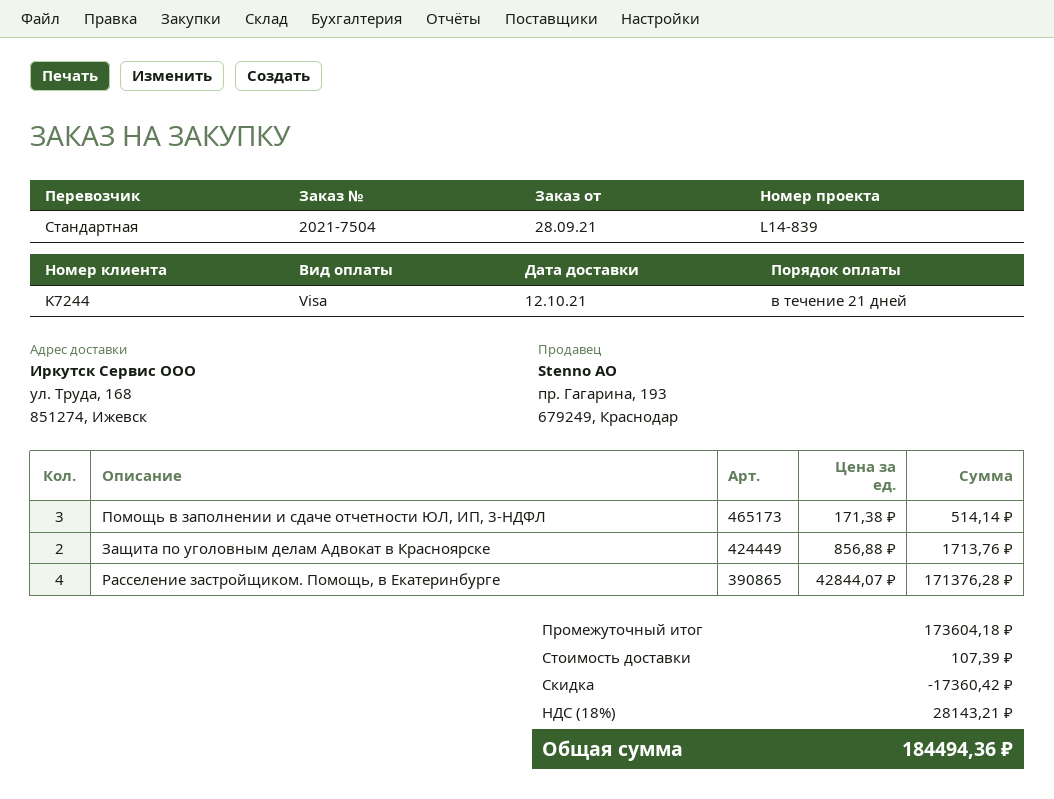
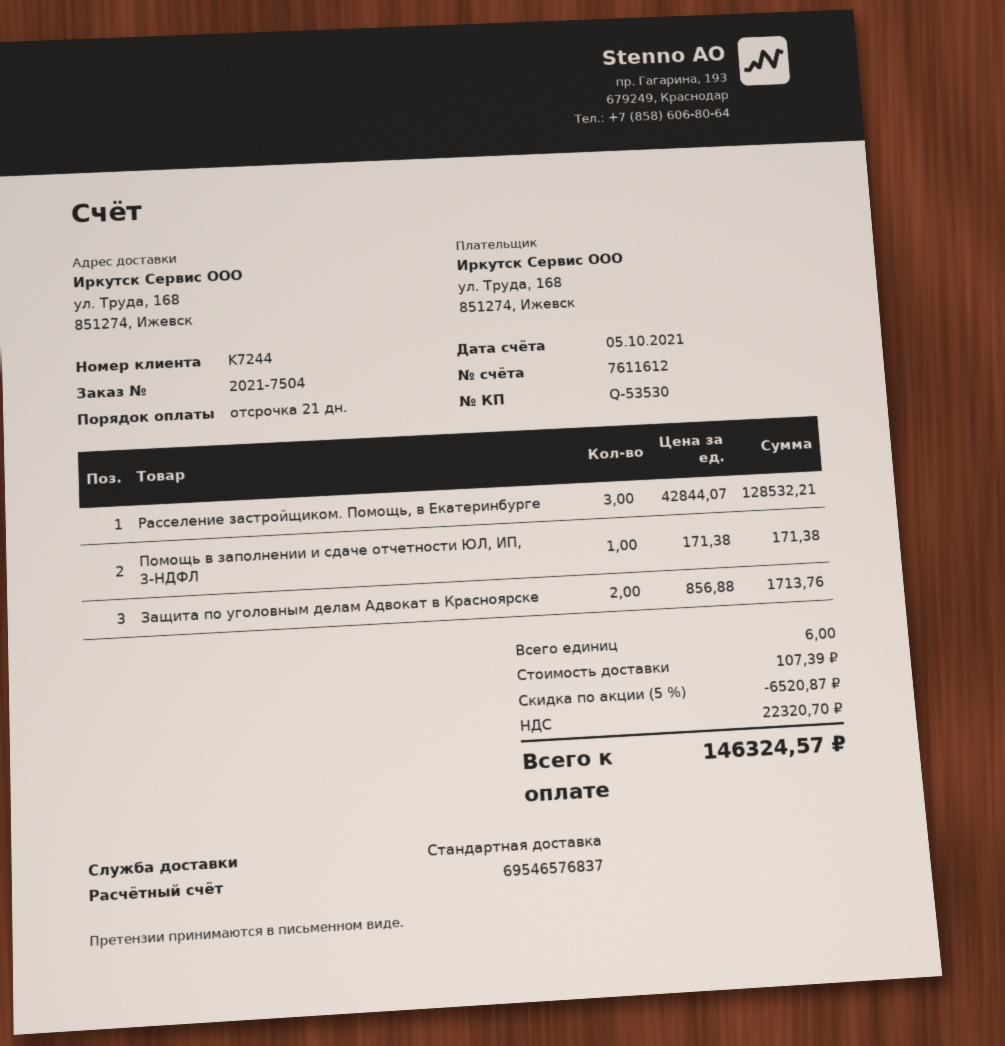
Помощь в заполнении и сдаче отчетности ЮЛ, ИП, 3-НДФЛ: 3 x 171.38 = 514.14 -> 1 x 171.38 = 171.38
Расселение застройщиком. Помощь, в Екатеринбурге: 4 x 42844.07 = 171376.28 -> 3 x 42844.07 = 128532.21
discount: 17360.42 -> 6520.87
tax: 28143.21 -> 22320.70
total: 184494.36 -> 146324.57

